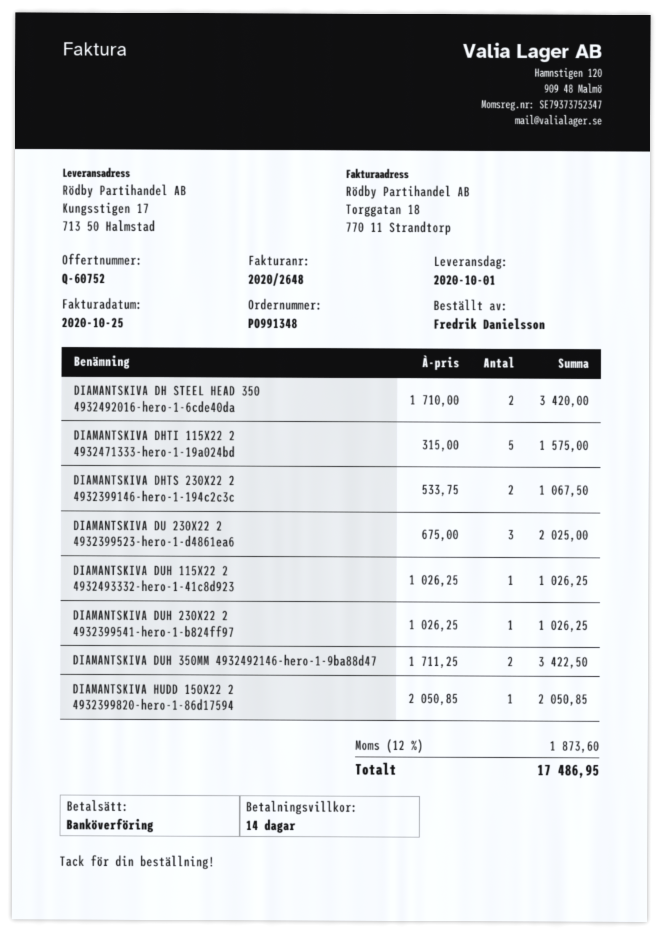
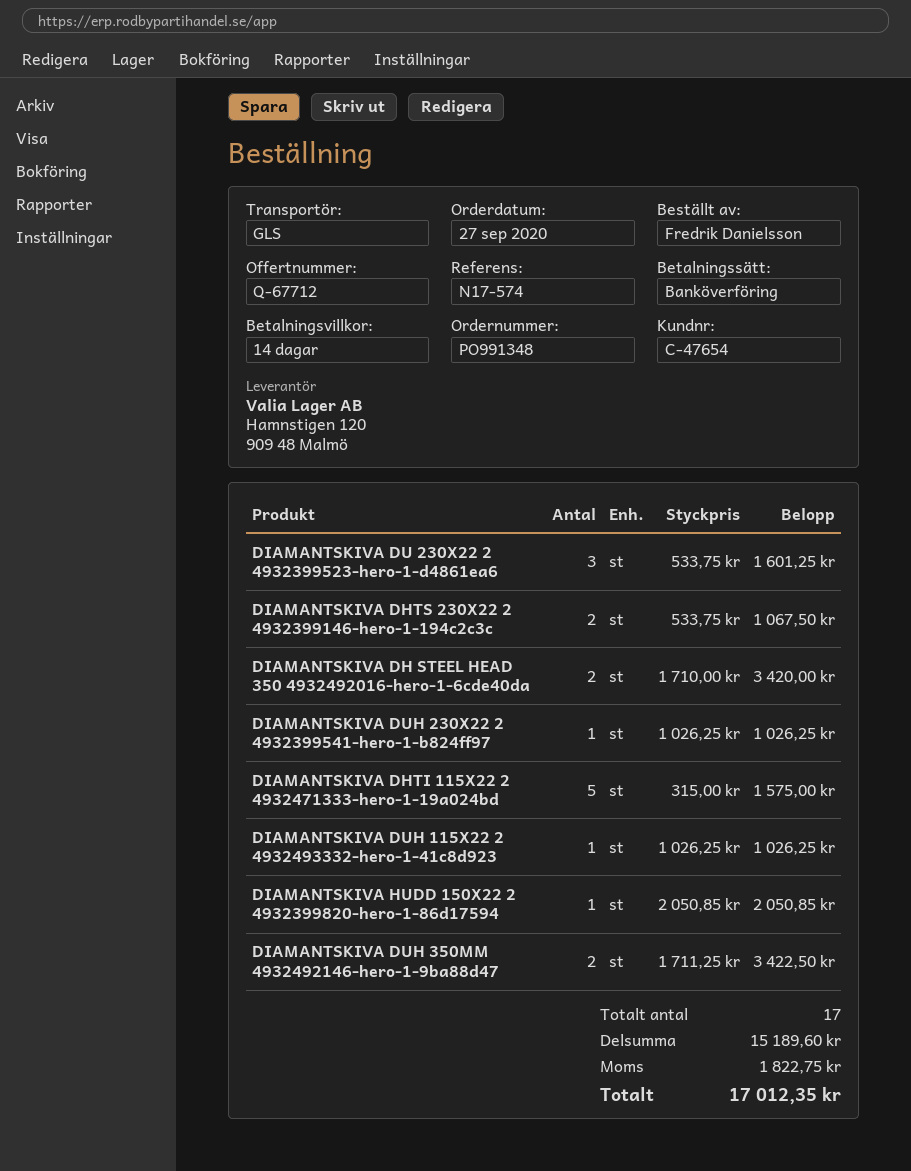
quote number: Q-60752 -> Q-67712
DIAMANTSKIVA DU 230X22 2 4932399523-hero-1-d4861ea6: 3 x 675.00 = 2025.00 -> 3 x 533.75 = 1601.25
tax: 1873.60 -> 1822.75
total: 17486.95 -> 17012.35

